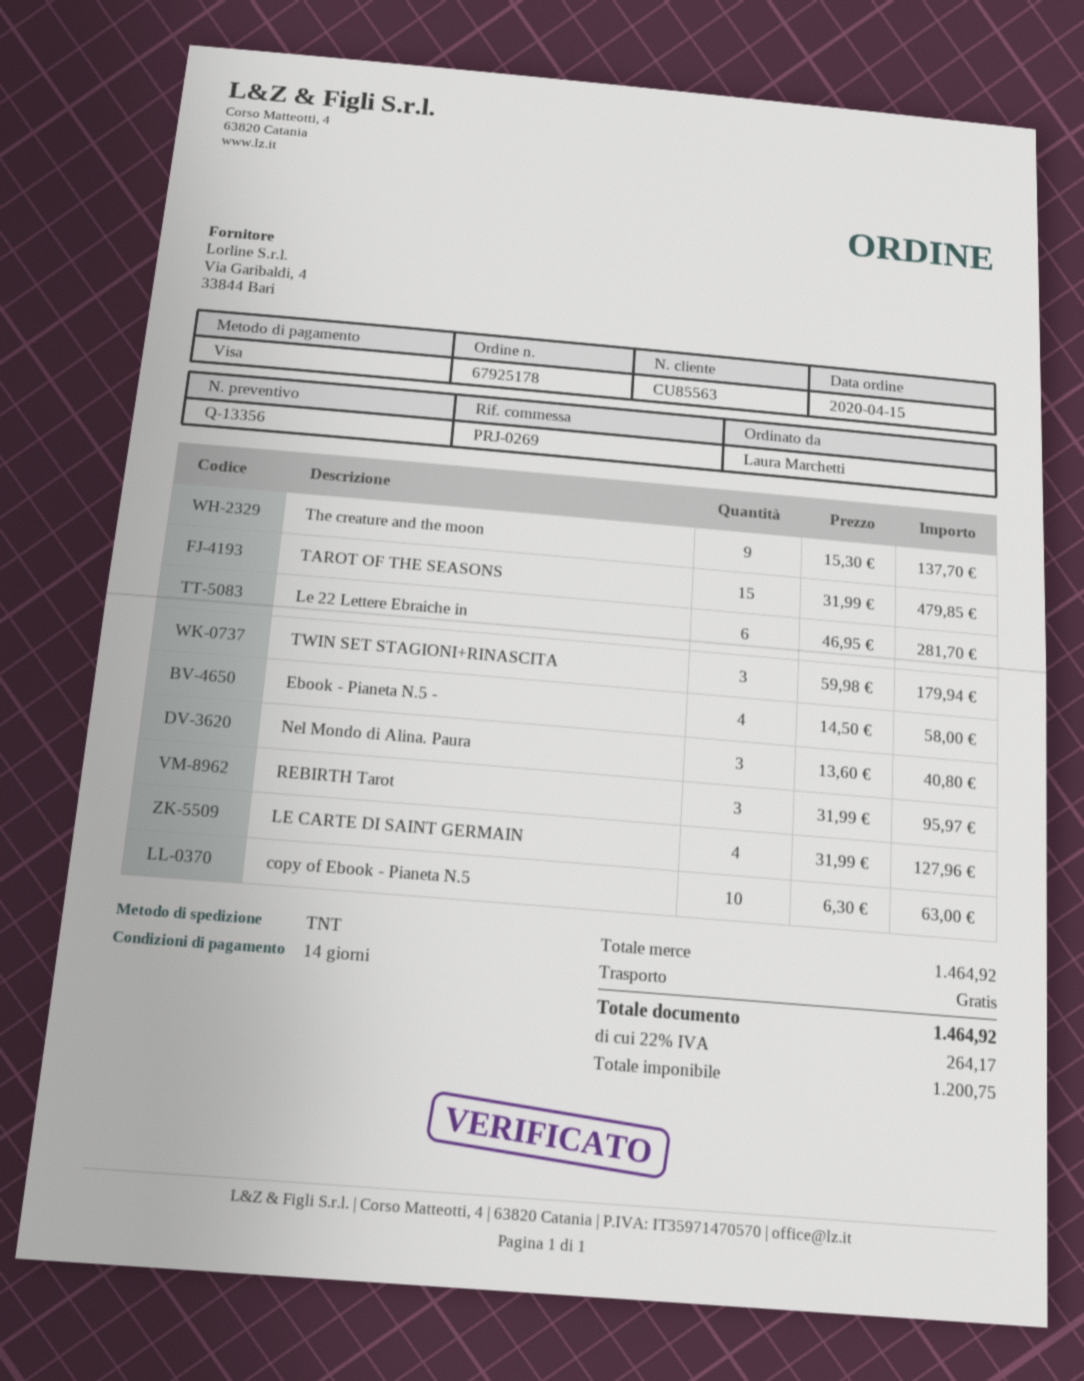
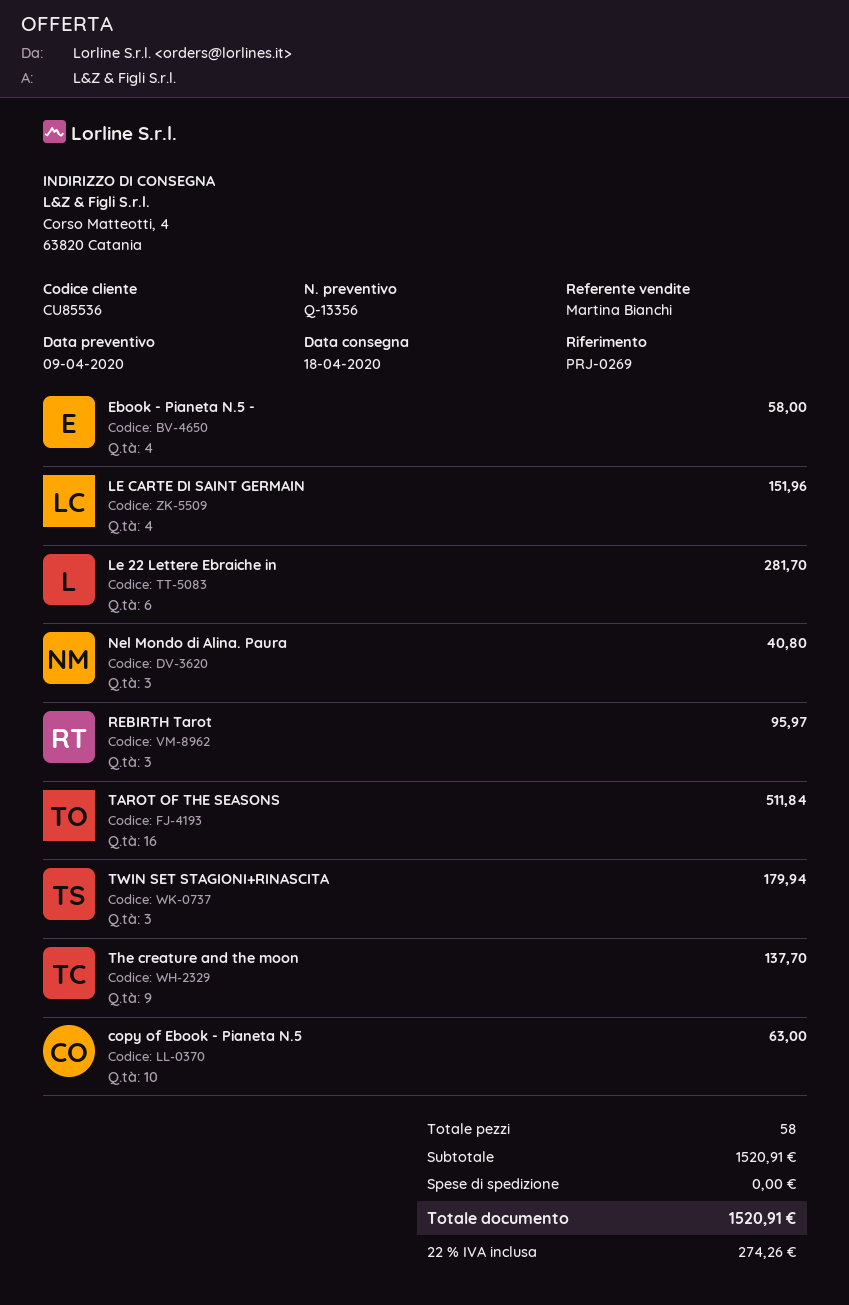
customer number: CU85563 -> CU85536
TAROT OF THE SEASONS: 15 for 479.85 -> 16 for 511.84
LE CARTE DI SAINT GERMAIN: 4 for 127.96 -> 4 for 151.96
subtotal: 1464.92 -> 1520.91
tax: 22% = 264.17 -> 22% = 274.26
total: 1464.92 -> 1520.91

